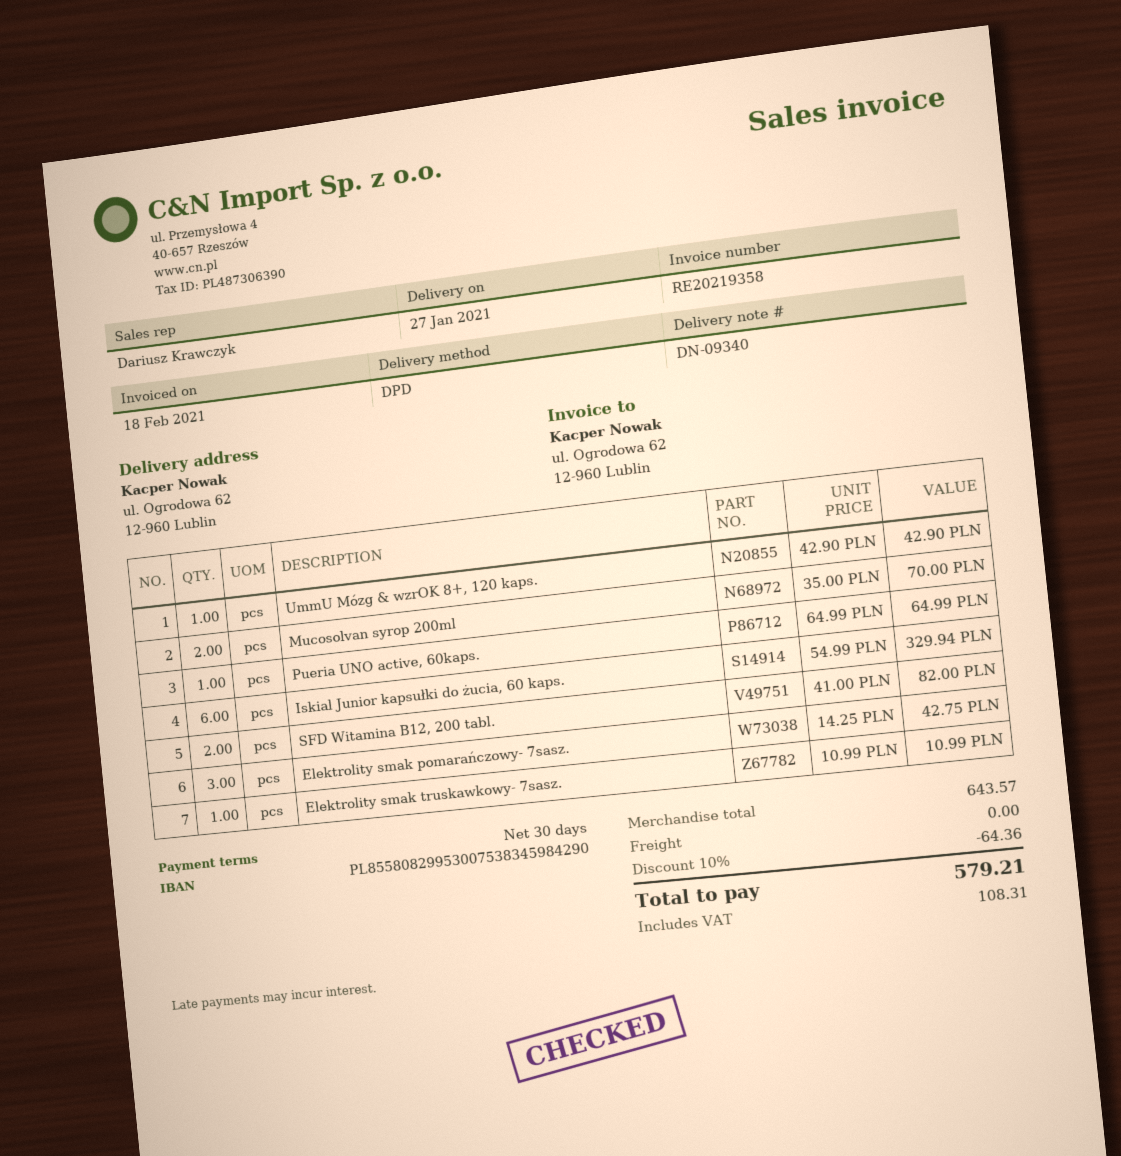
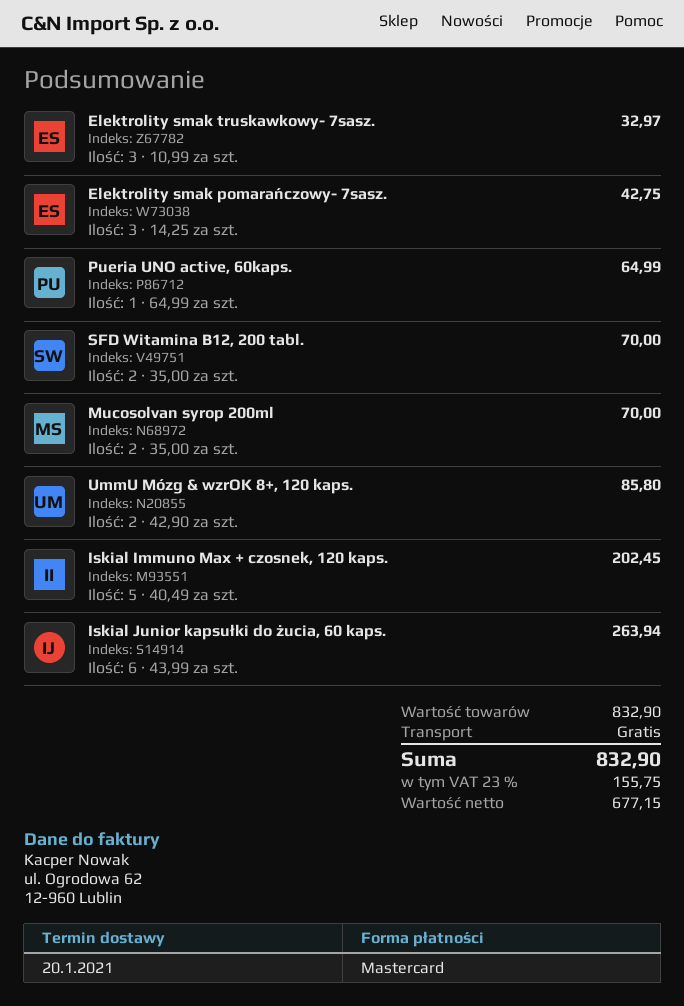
delivery date: 2021-01-27 -> 2021-01-20
UmmU Mózg & wzrOK 8+, 120 kaps.: 1 x 42.90 = 42.90 -> 2 x 42.90 = 85.80
Iskial Junior kapsułki do żucia, 60 kaps.: 6 x 54.99 = 329.94 -> 6 x 43.99 = 263.94
SFD Witamina B12, 200 tabl.: 2 x 41.00 = 82.00 -> 2 x 35.00 = 70.00
Elektrolity smak truskawkowy- 7sasz.: 1 x 10.99 = 10.99 -> 3 x 10.99 = 32.97
Iskial Immuno Max + czosnek, 120 kaps.: none -> 5 x 40.49 = 202.45
subtotal: 643.57 -> 832.90
discount: 10% = 64.36 -> none
tax: 108.31 -> 155.75
total: 579.21 -> 832.90

